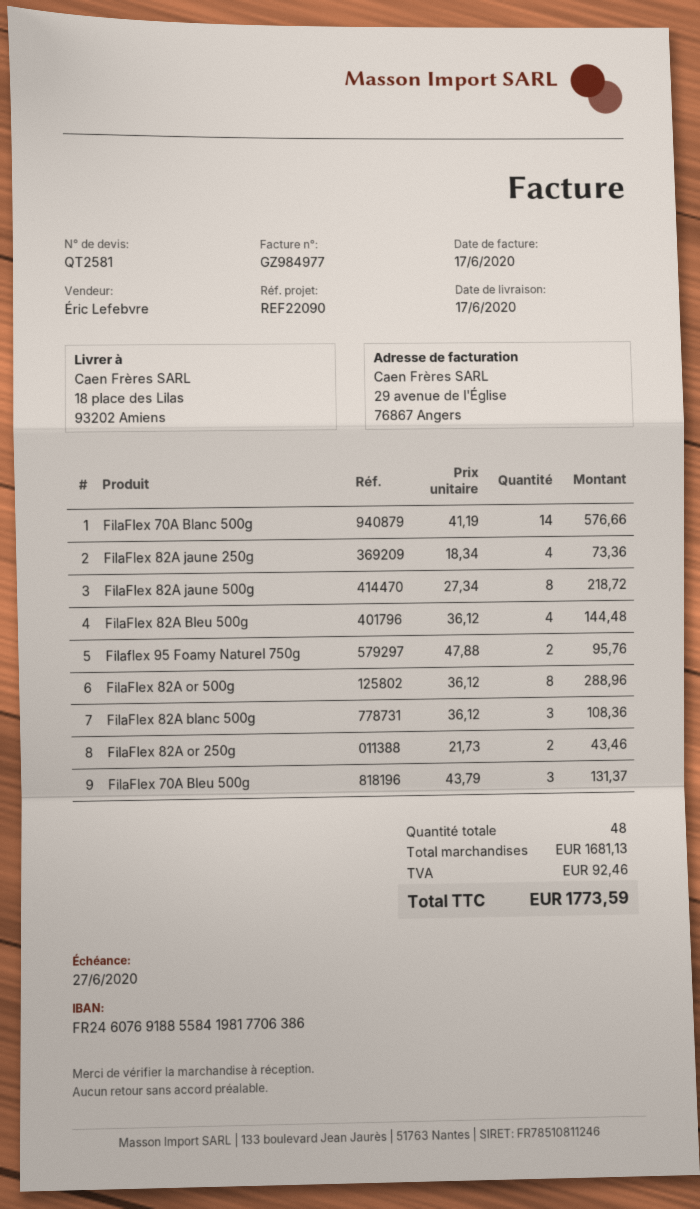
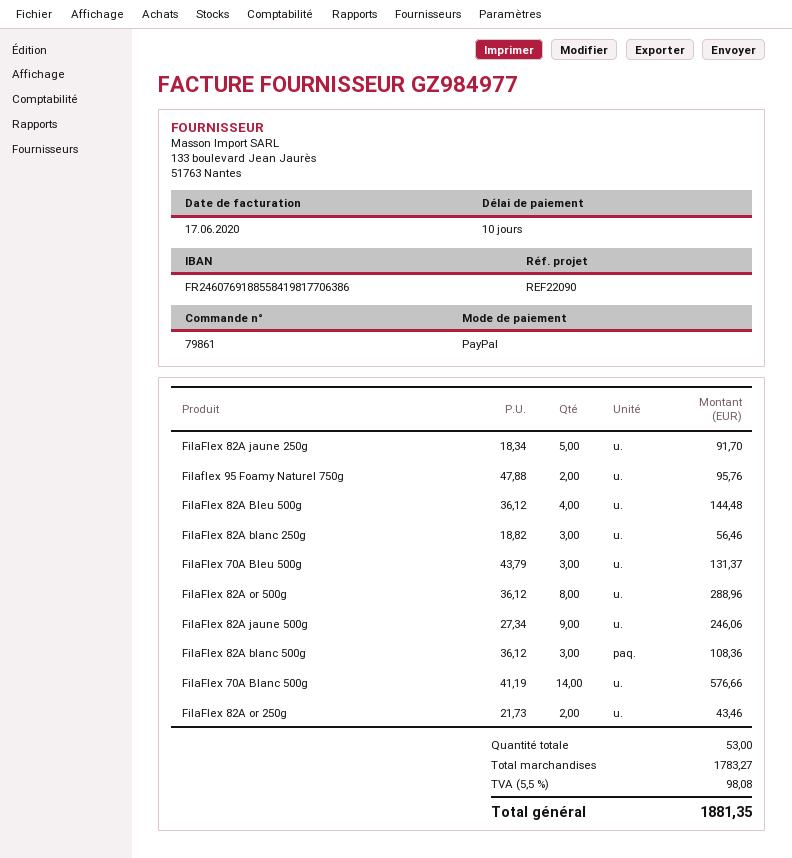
FilaFlex 82A jaune 250g: 4 x 18.34 = 73.36 -> 5 x 18.34 = 91.70
FilaFlex 82A jaune 500g: 8 x 27.34 = 218.72 -> 9 x 27.34 = 246.06
FilaFlex 82A blanc 250g: none -> 3 x 18.82 = 56.46
total quantity: 48 -> 53
subtotal: 1681.13 -> 1783.27
tax: 92.46 -> 98.08
total: 1773.59 -> 1881.35

